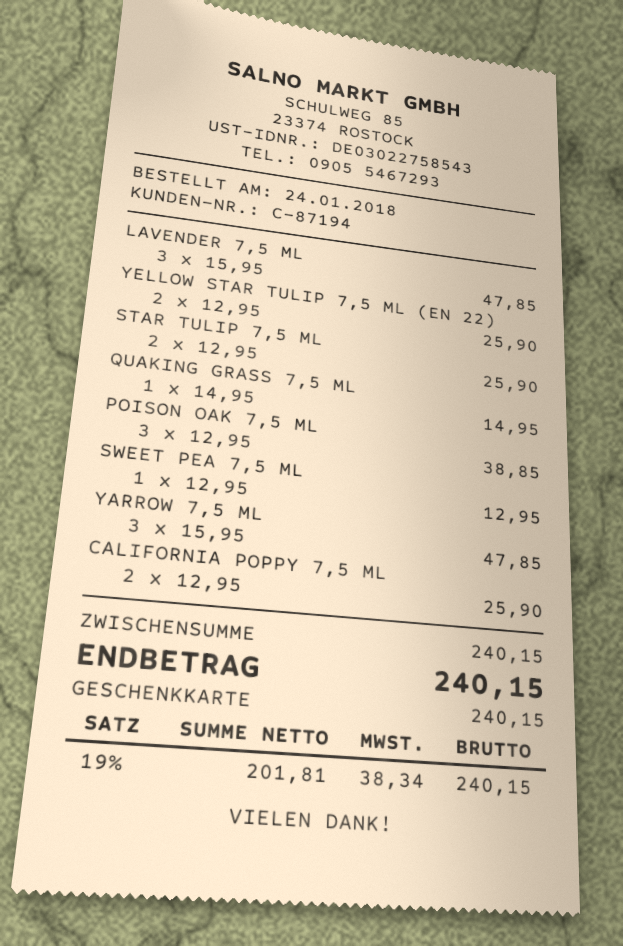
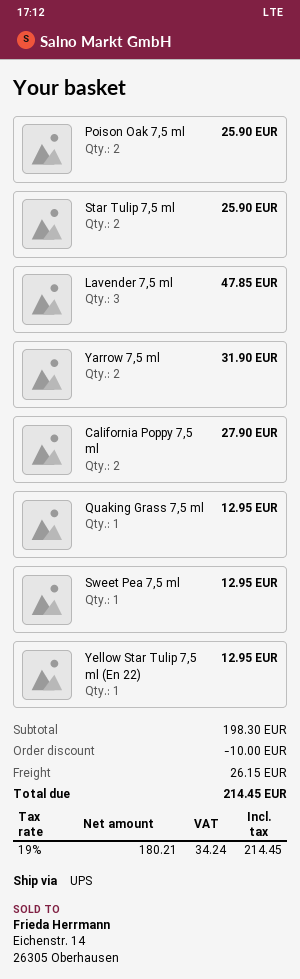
YELLOW STAR TULIP 7,5 ML (EN 22): 2 for 25.90 -> 1 for 12.95
QUAKING GRASS 7,5 ML: 1 for 14.95 -> 1 for 12.95
POISON OAK 7,5 ML: 3 for 38.85 -> 2 for 25.90
YARROW 7,5 ML: 3 for 47.85 -> 2 for 31.90
CALIFORNIA POPPY 7,5 ML: 2 for 25.90 -> 2 for 27.90
subtotal: 240.15 -> 198.30
discount: none -> 10.00
shipping: none -> 26.15
net: 201.81 -> 180.21
tax: 19% = 38.34 -> 19% = 34.24
total: 240.15 -> 214.45

